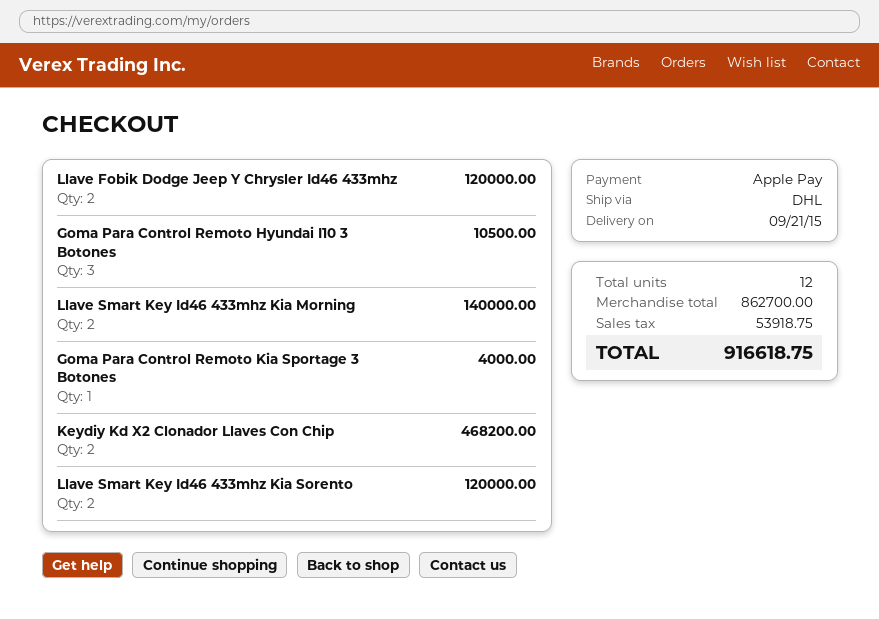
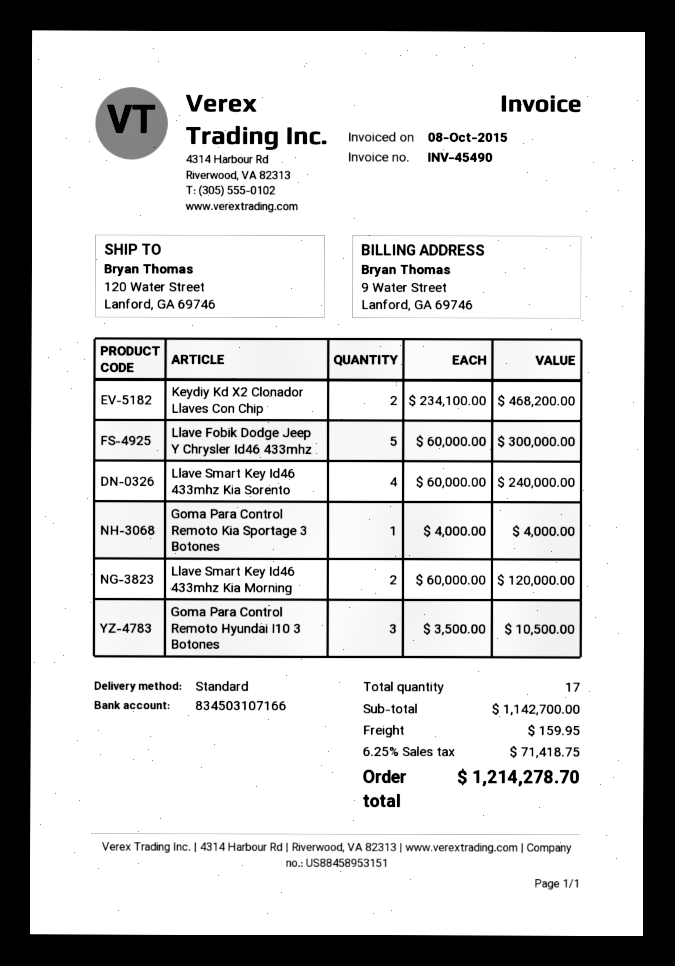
shipping method: DHL -> standard
Llave Fobik Dodge Jeep Y Chrysler Id46 433mhz: 2 for 120000.00 -> 5 for 300000.00
Llave Smart Key Id46 433mhz Kia Morning: 2 for 140000.00 -> 2 for 120000.00
Llave Smart Key Id46 433mhz Kia Sorento: 2 for 120000.00 -> 4 for 240000.00
total quantity: 12 -> 17
subtotal: 862700.00 -> 1142700.00
shipping: none -> 159.95
tax: 53918.75 -> 71418.75
total: 916618.75 -> 1214278.70

